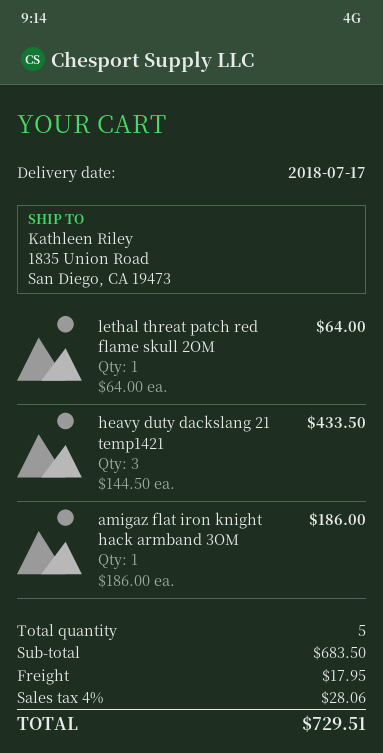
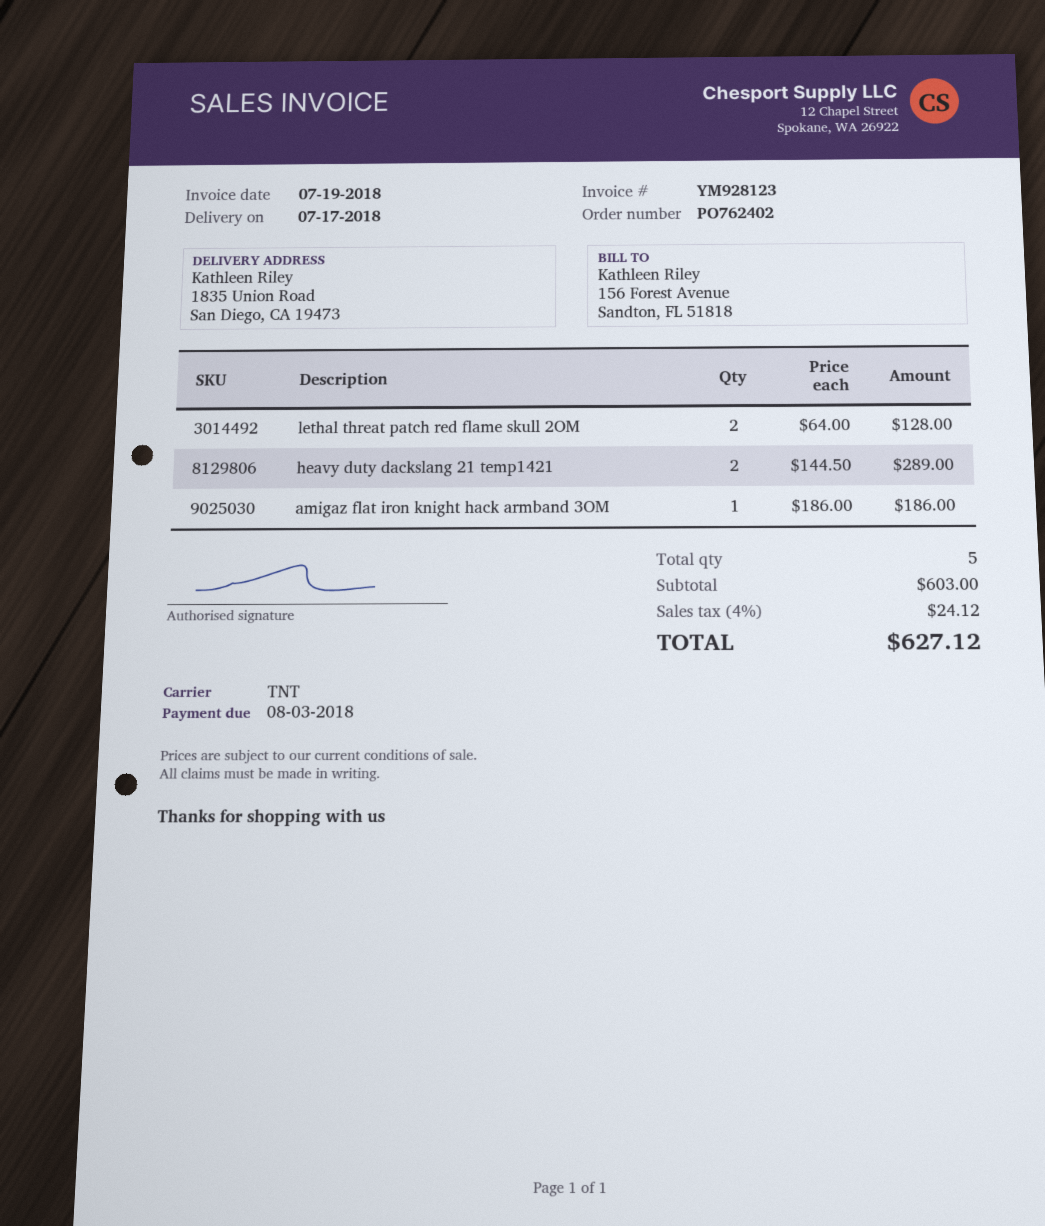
lethal threat patch red flame skull 2OM: 1 x 64.00 = 64.00 -> 2 x 64.00 = 128.00
heavy duty dackslang 21 temp1421: 3 x 144.50 = 433.50 -> 2 x 144.50 = 289.00
subtotal: 683.50 -> 603.00
shipping: 17.95 -> none
tax: 4% = 28.06 -> 4% = 24.12
total: 729.51 -> 627.12

